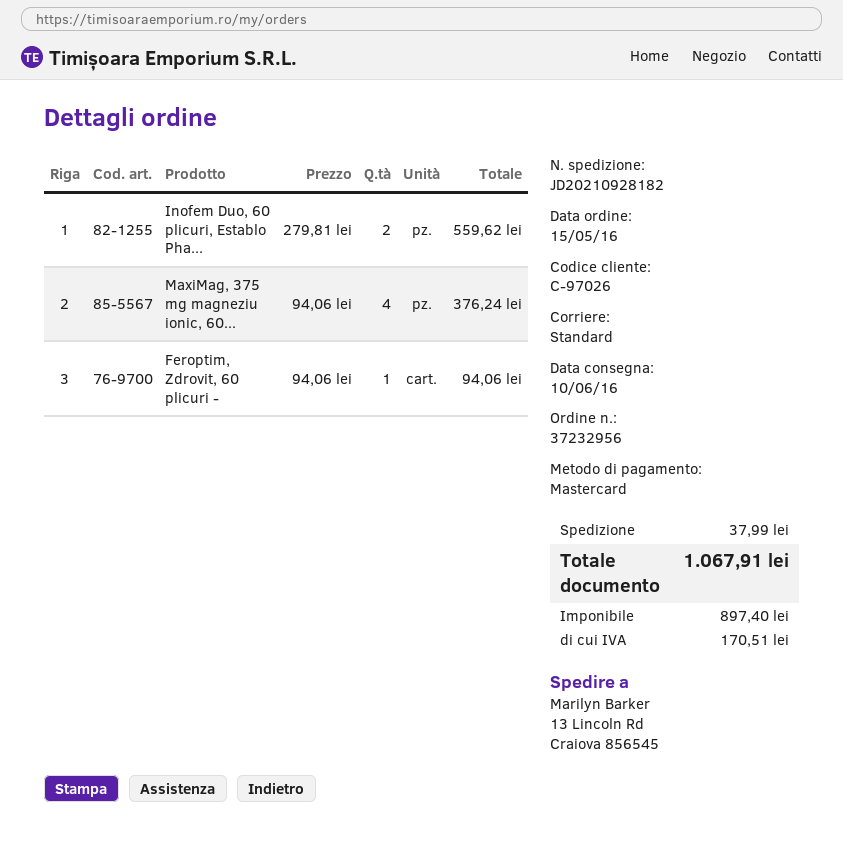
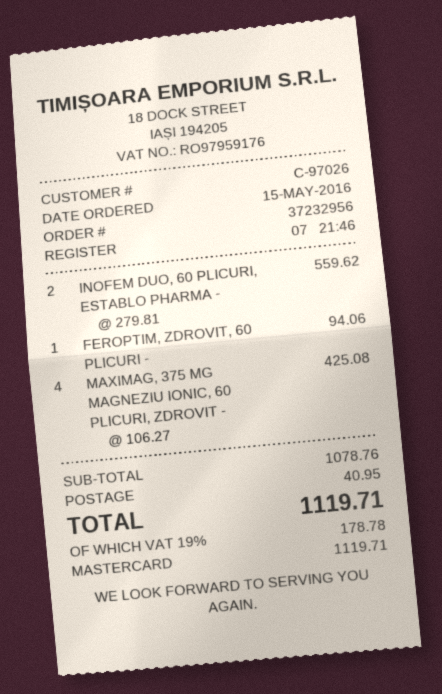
MaxiMag, 375 mg magneziu ionic, 60...: 4 x 94.06 = 376.24 -> 4 x 106.27 = 425.08
shipping: 37.99 -> 40.95
tax: 170.51 -> 178.78
total: 1067.91 -> 1119.71

